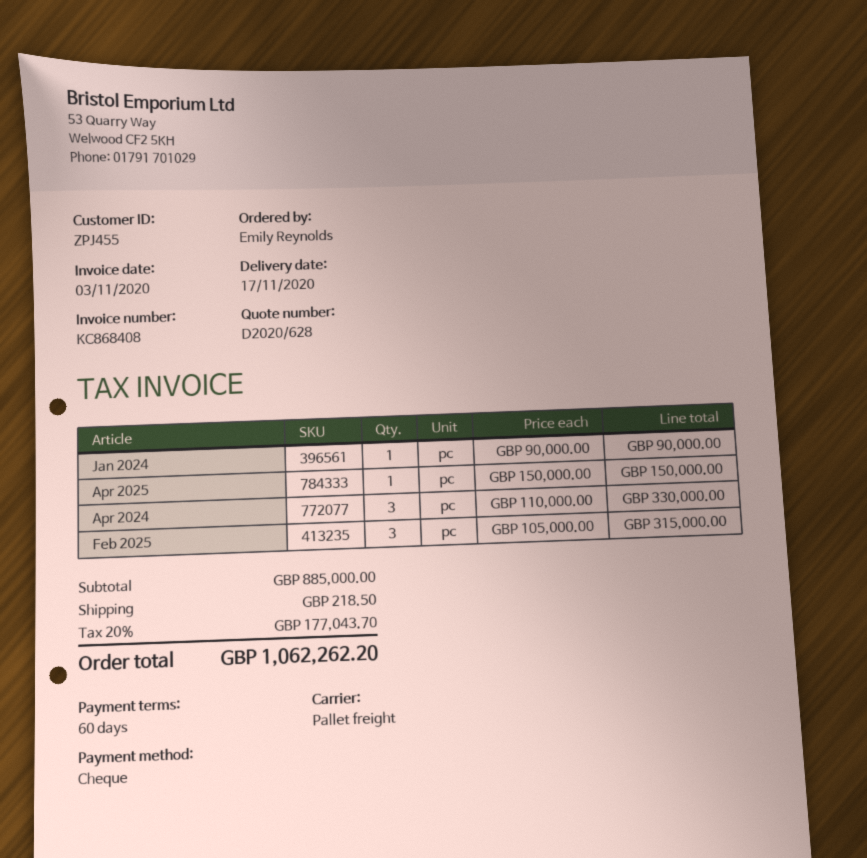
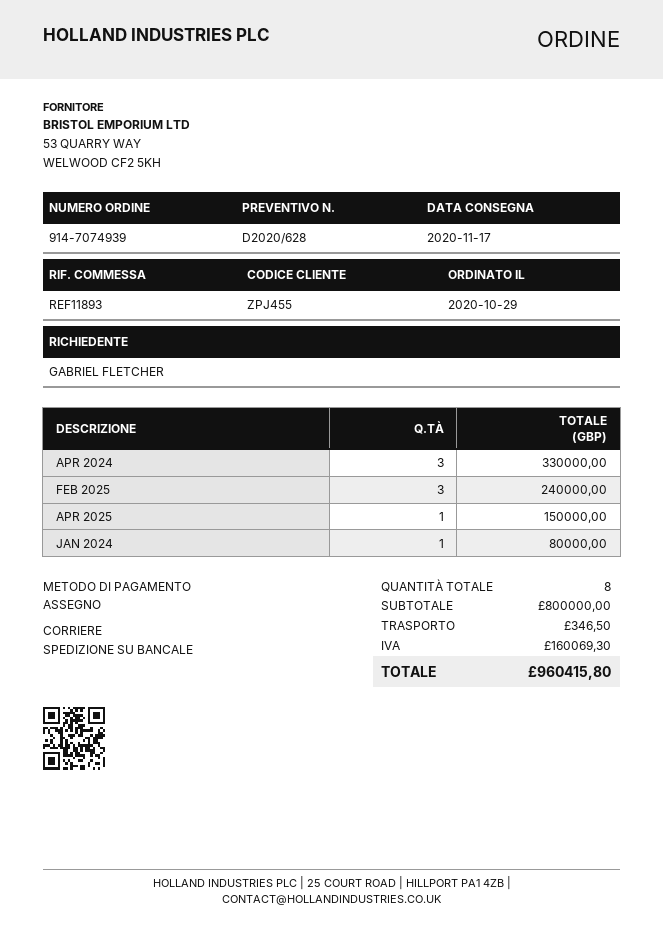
ordered by: Emily Reynolds -> GABRIEL FLETCHER
Jan 2024: 1 for 90000.00 -> 1 for 80000.00
Feb 2025: 3 for 315000.00 -> 3 for 240000.00
subtotal: 885000.00 -> 800000.00
shipping: 218.50 -> 346.50
tax: 177043.70 -> 160069.30
total: 1062262.20 -> 960415.80

